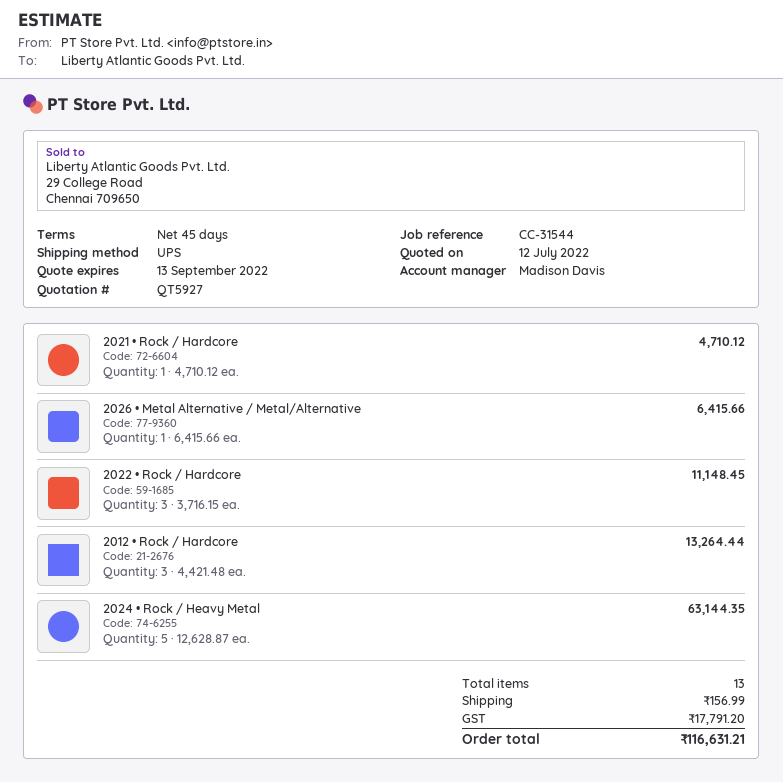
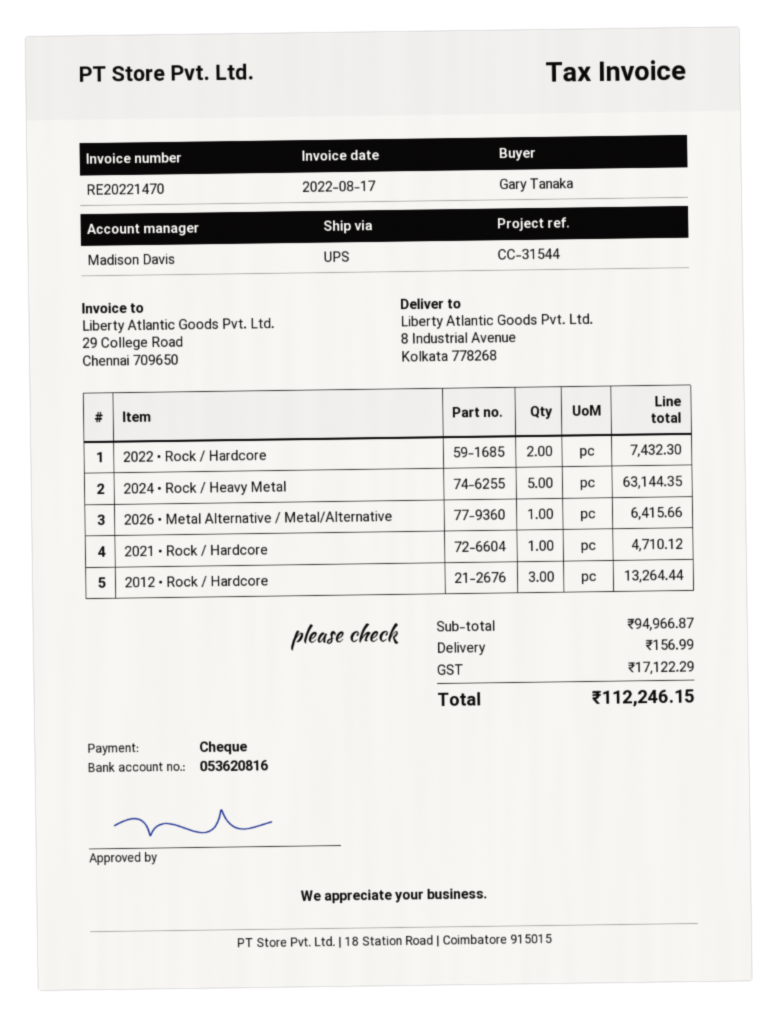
2022 • Rock / Hardcore: 3 for 11148.45 -> 2 for 7432.30
tax: 17791.20 -> 17122.29
total: 116631.21 -> 112246.15

